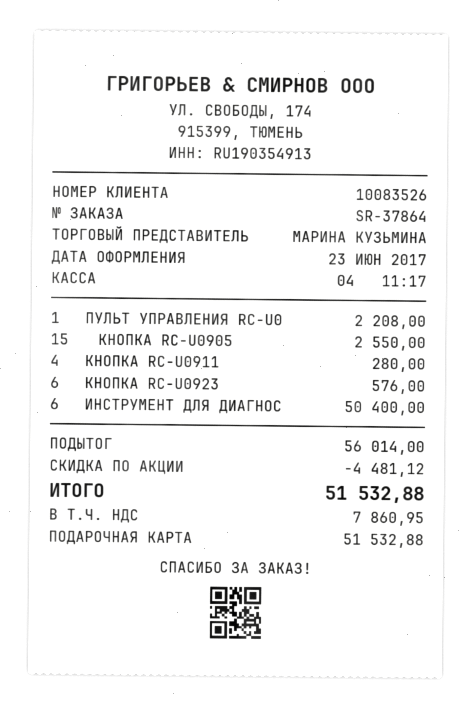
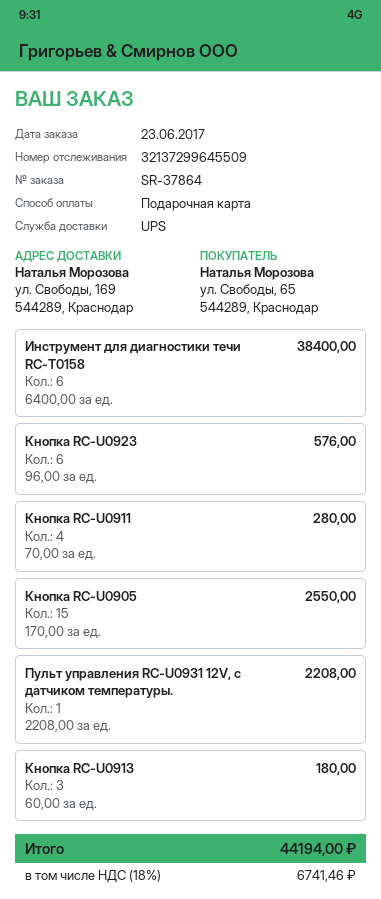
ИНСТРУМЕНТ ДЛЯ ДИАГНОС: 6 for 50400.00 -> 6 for 38400.00
Кнопка RC-U0913: none -> 3 for 180.00
discount: 4481.12 -> none
tax: 7860.95 -> 6741.46
total: 51532.88 -> 44194.00

